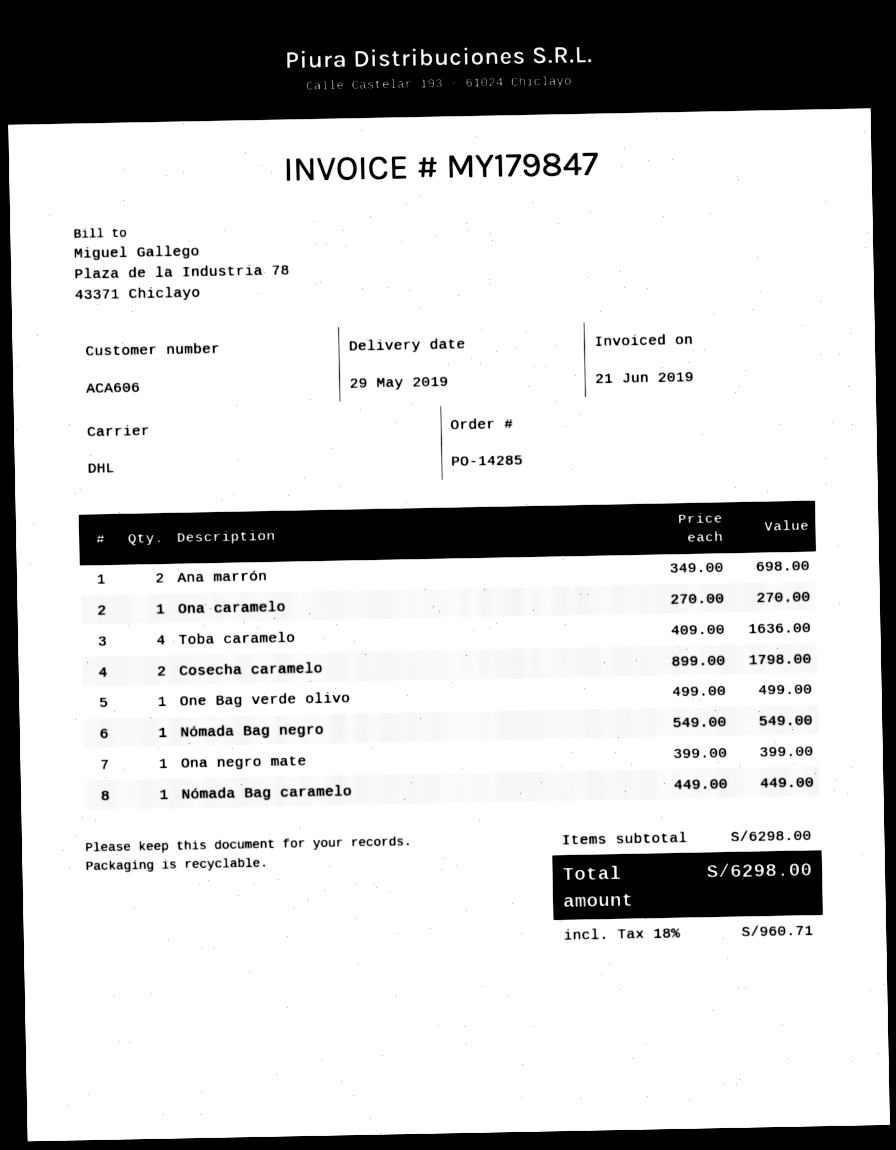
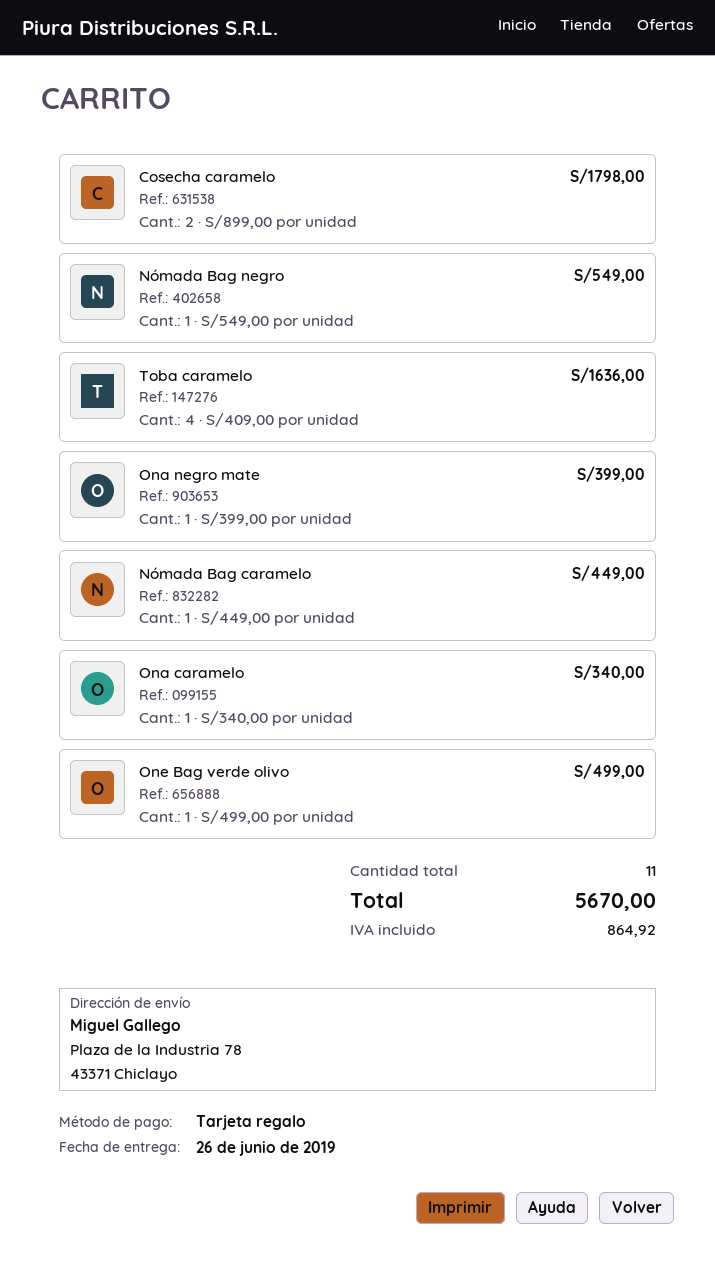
delivery date: 2019-05-29 -> 2019-06-26
Ana marrón: 2 x 349.00 = 698.00 -> none
Ona caramelo: 1 x 270.00 = 270.00 -> 1 x 340.00 = 340.00
tax: 960.71 -> 864.92
total: 6298.00 -> 5670.00

